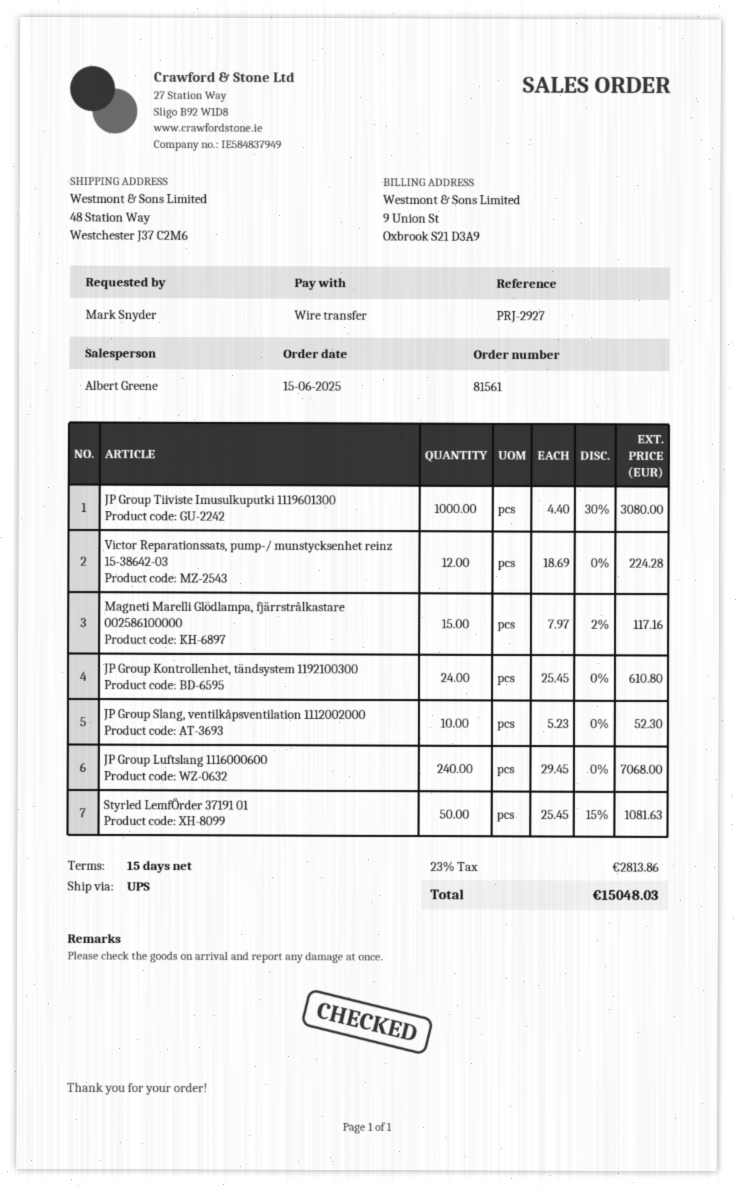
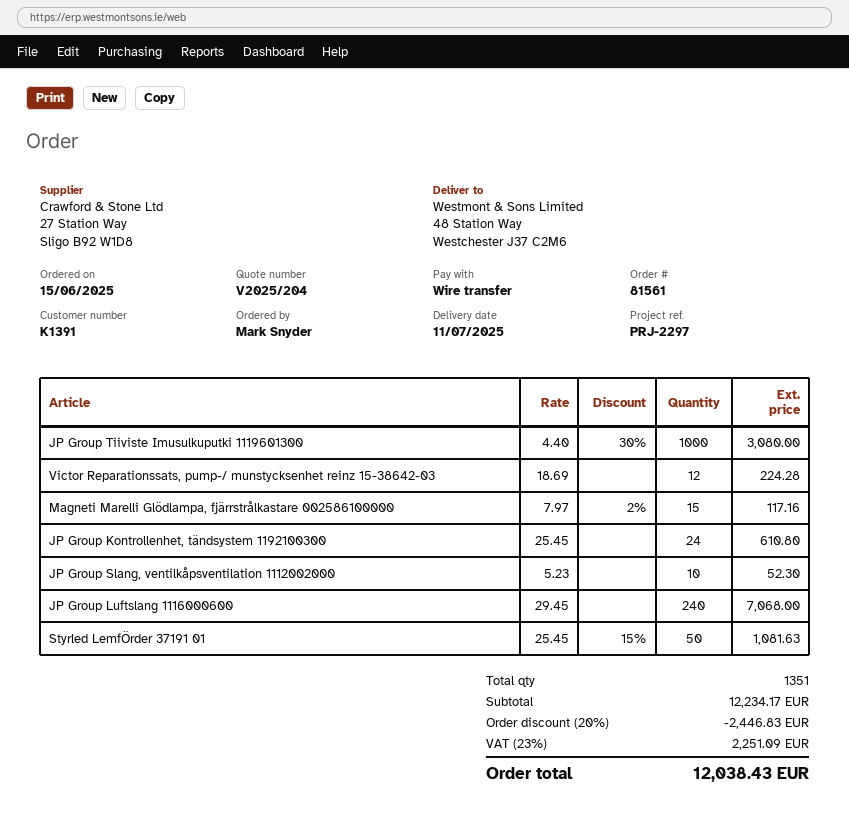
reference: PRJ-2927 -> PRJ-2297
discount: none -> 20% = 2446.83
tax: 23% = 2813.86 -> 23% = 2251.09
total: 15048.03 -> 12038.43

